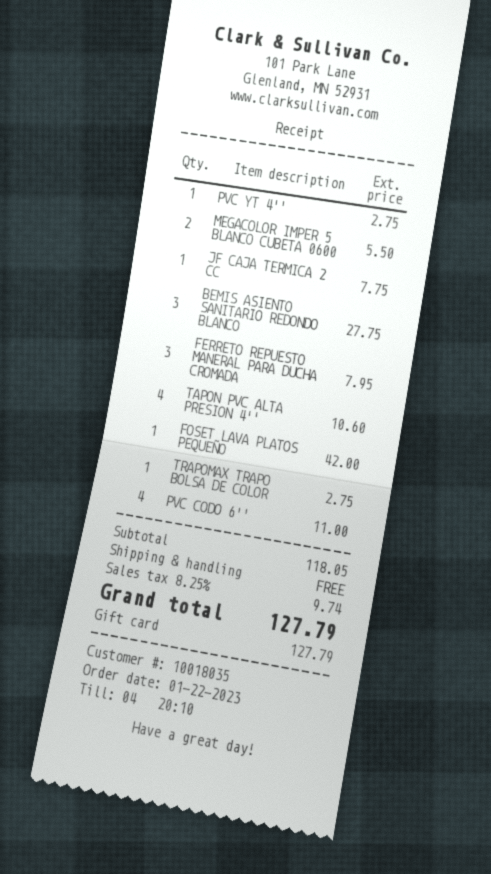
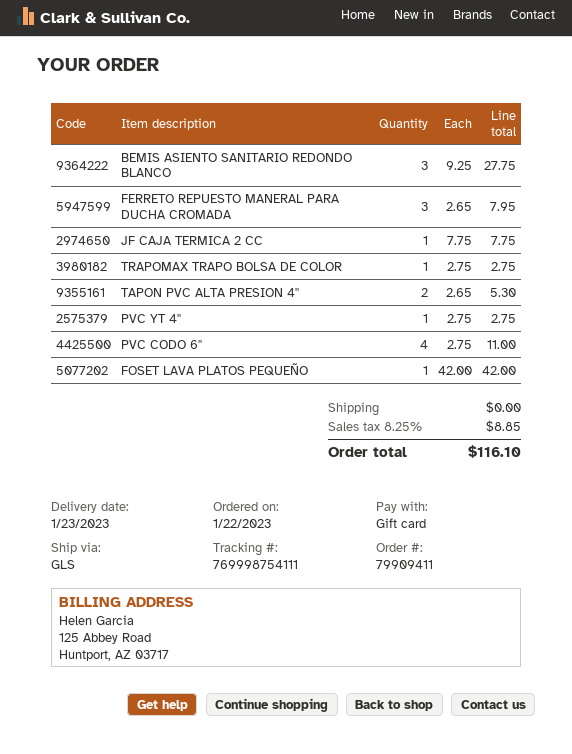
MEGACOLOR IMPER 5 BLANCO CUBETA 0600: 2 for 5.50 -> none
TAPON PVC ALTA PRESION 4'': 4 for 10.60 -> 2 for 5.30
tax: 8.25% = 9.74 -> 8.25% = 8.85
total: 127.79 -> 116.10

